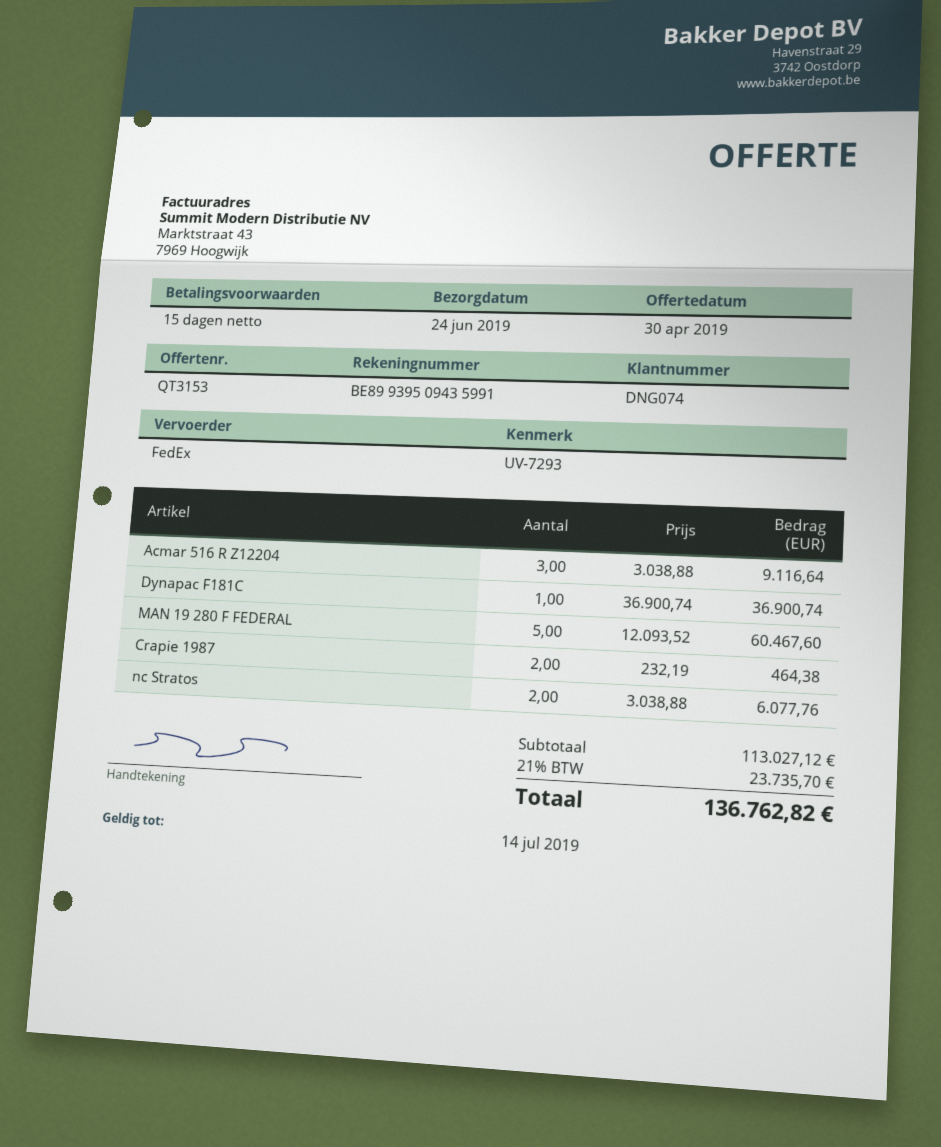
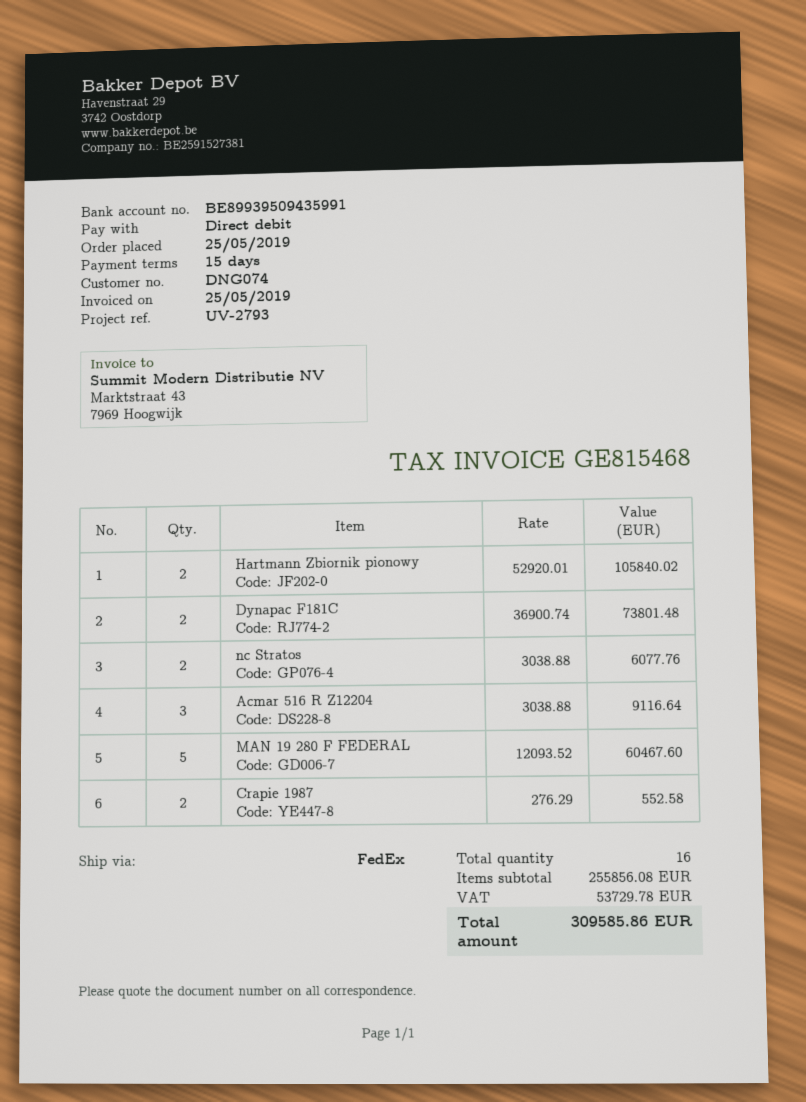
reference: UV-7293 -> UV-2793
Dynapac F181C: 1 x 36900.74 = 36900.74 -> 2 x 36900.74 = 73801.48
Crapie 1987: 2 x 232.19 = 464.38 -> 2 x 276.29 = 552.58
Hartmann Zbiornik pionowy: none -> 2 x 52920.01 = 105840.02
subtotal: 113027.12 -> 255856.08
tax: 23735.70 -> 53729.78
total: 136762.82 -> 309585.86

